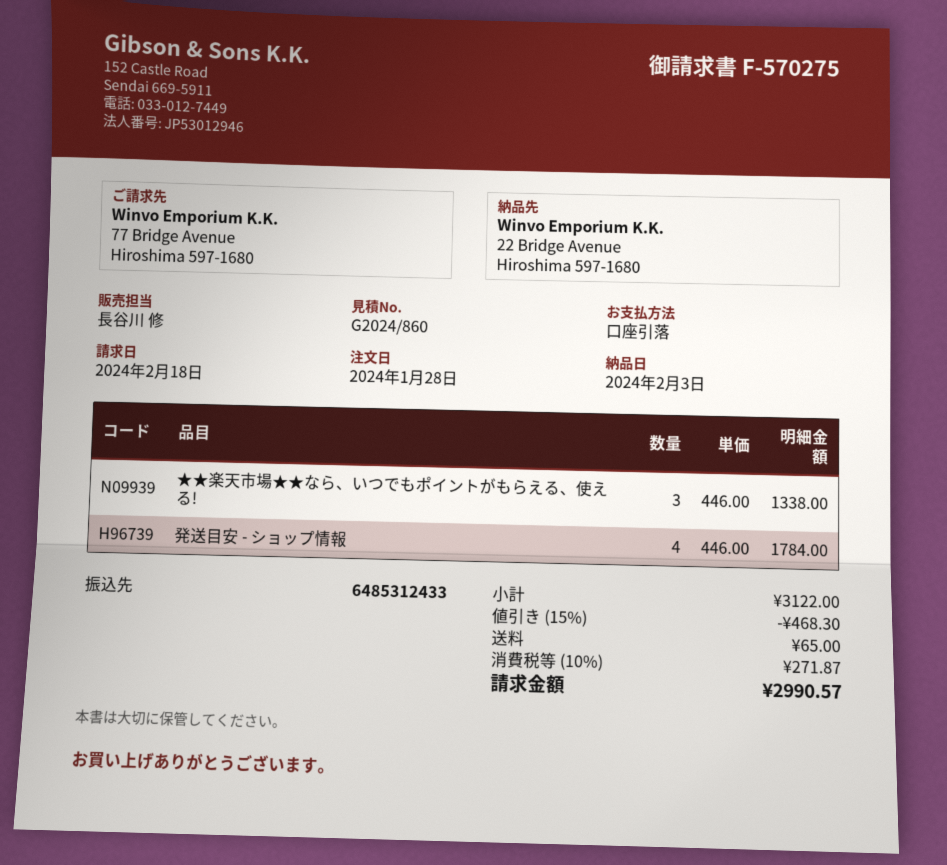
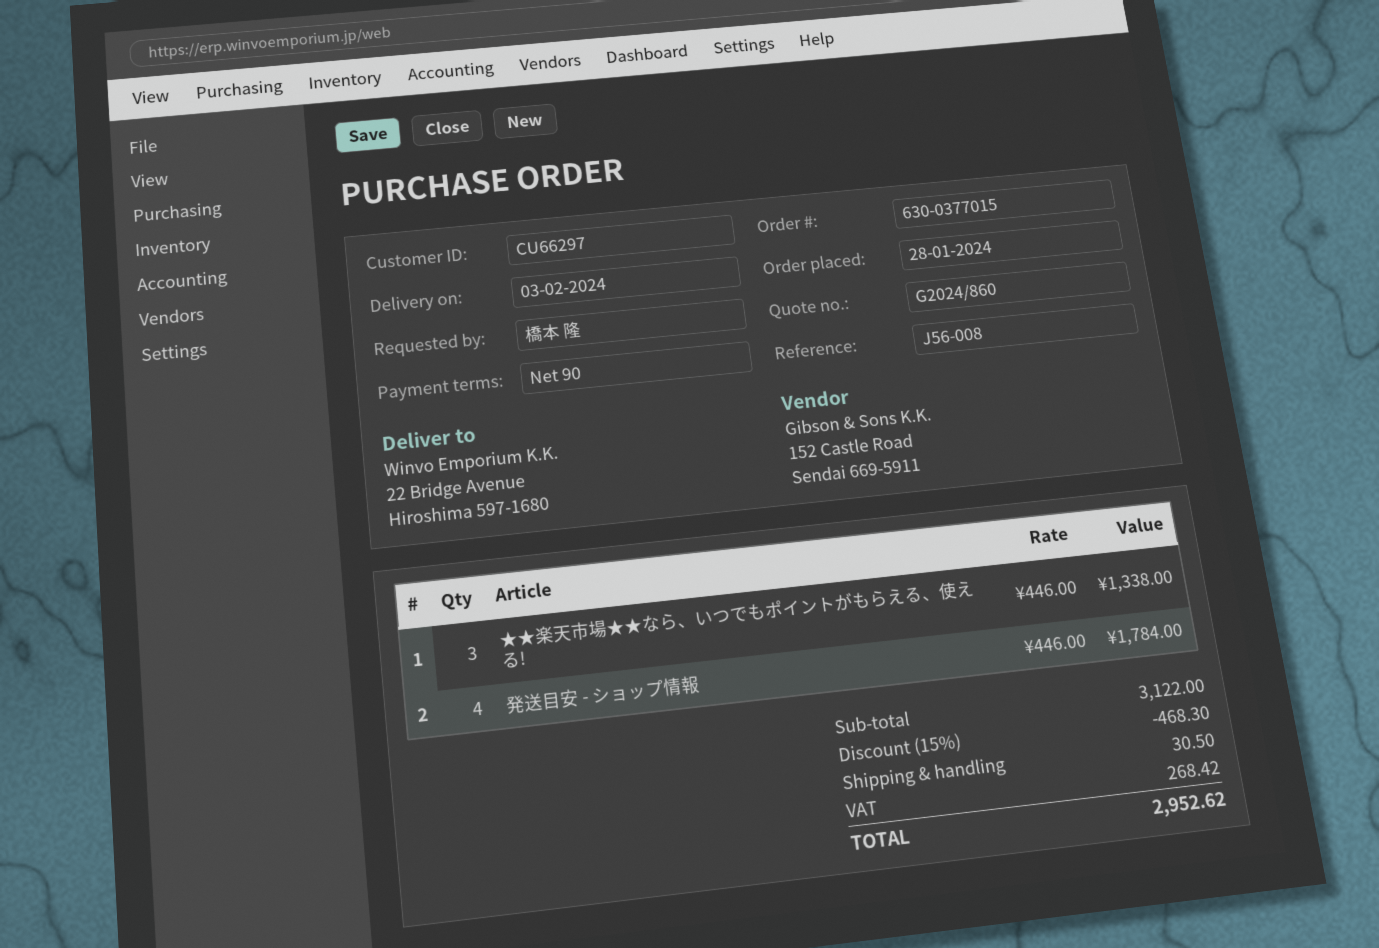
shipping: 65.00 -> 30.50
tax: 271.87 -> 268.42
total: 2990.57 -> 2952.62

